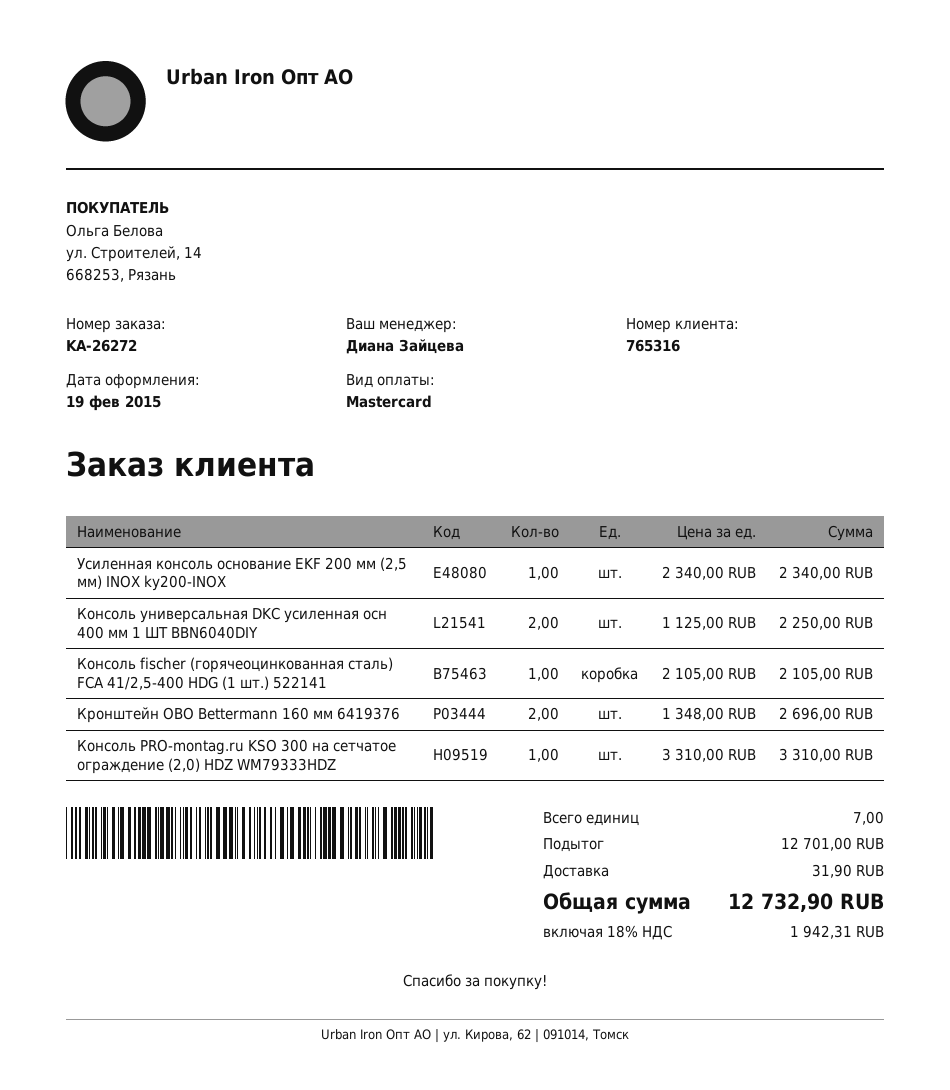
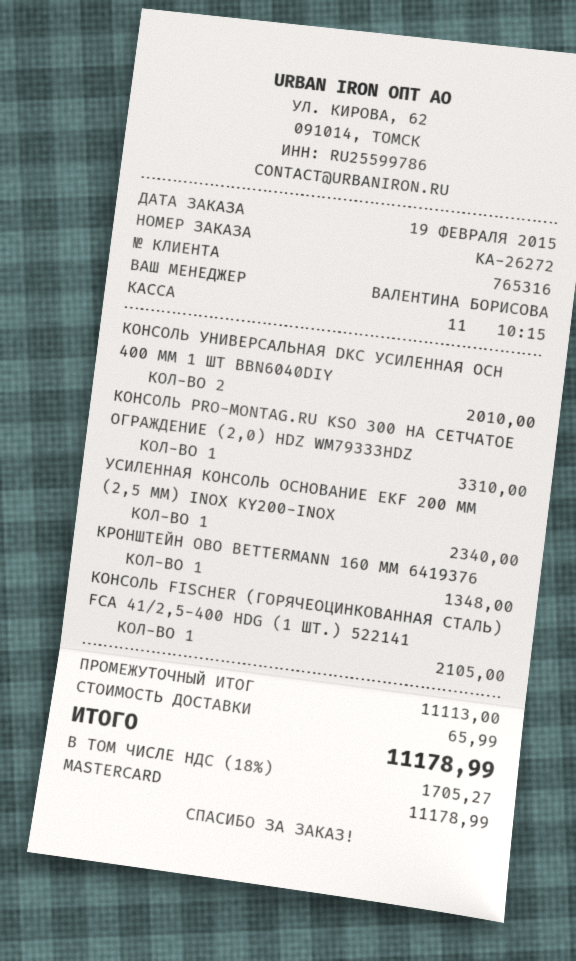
sales rep: Диана Зайцева -> ВАЛЕНТИНА БОРИСОВА
Консоль универсальная DKC усиленная осн 400 мм 1 ШТ BBN6040DIY: 2 for 2250.00 -> 2 for 2010.00
Кронштейн OBO Bettermann 160 мм 6419376: 2 for 2696.00 -> 1 for 1348.00
subtotal: 12701.00 -> 11113.00
shipping: 31.90 -> 65.99
tax: 18% = 1942.31 -> 18% = 1705.27
total: 12732.90 -> 11178.99

